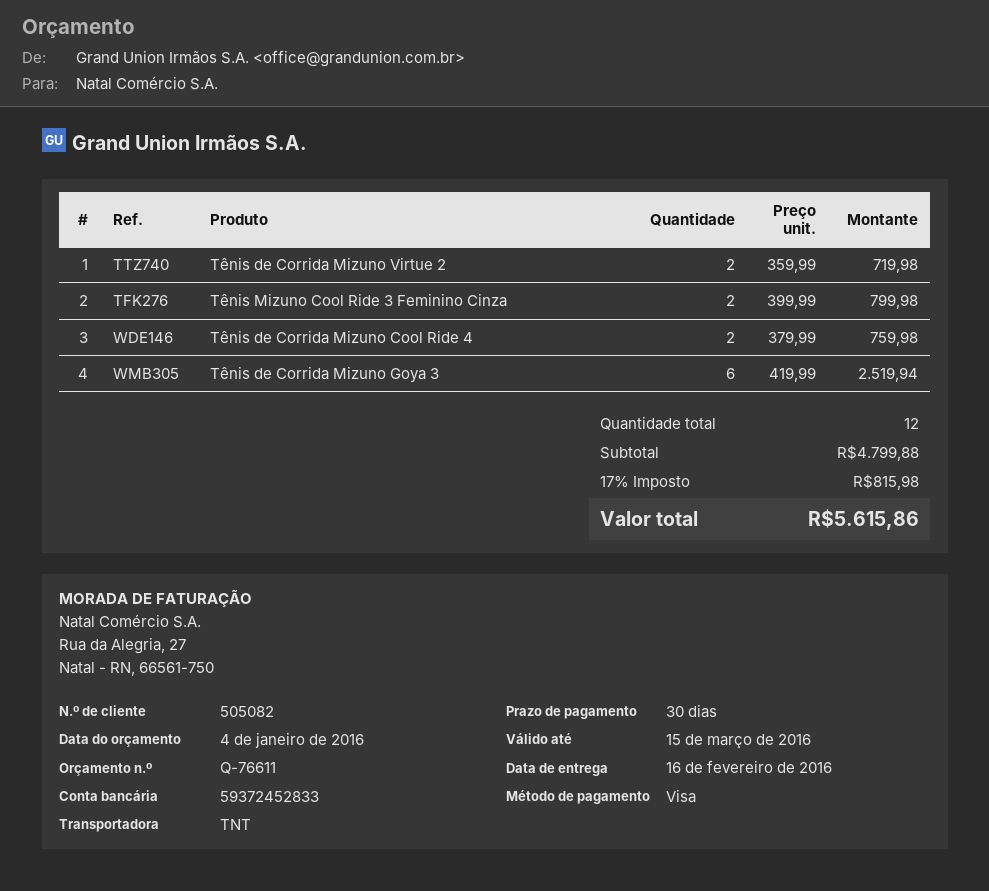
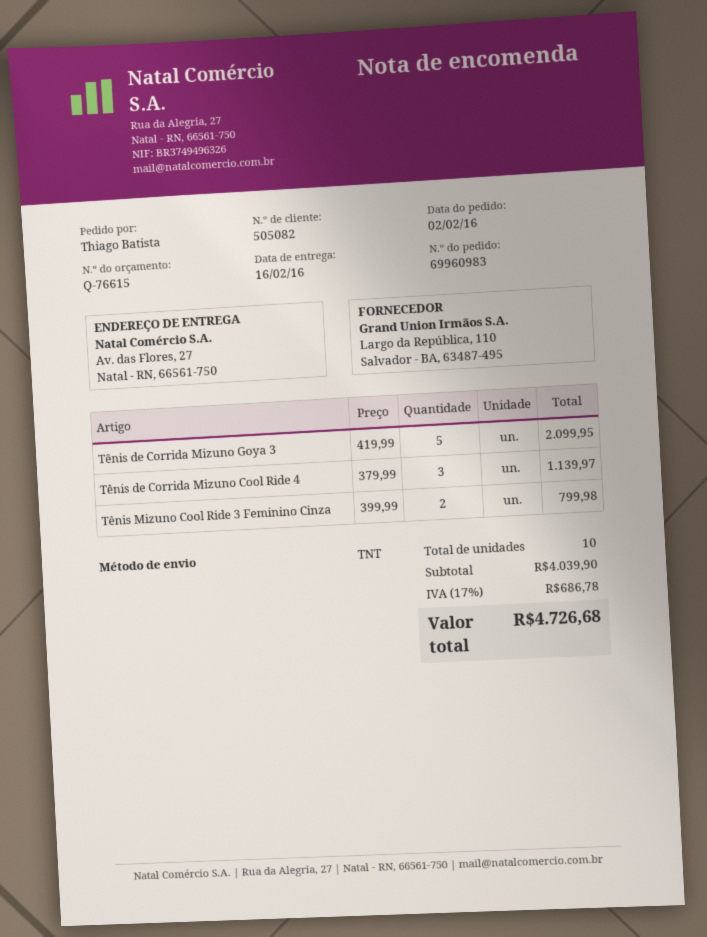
quote number: Q-76611 -> Q-76615
Tênis de Corrida Mizuno Virtue 2: 2 x 359.99 = 719.98 -> none
Tênis de Corrida Mizuno Cool Ride 4: 2 x 379.99 = 759.98 -> 3 x 379.99 = 1139.97
Tênis de Corrida Mizuno Goya 3: 6 x 419.99 = 2519.94 -> 5 x 419.99 = 2099.95
total quantity: 12 -> 10
subtotal: 4799.88 -> 4039.90
tax: 17% = 815.98 -> 17% = 686.78
total: 5615.86 -> 4726.68

